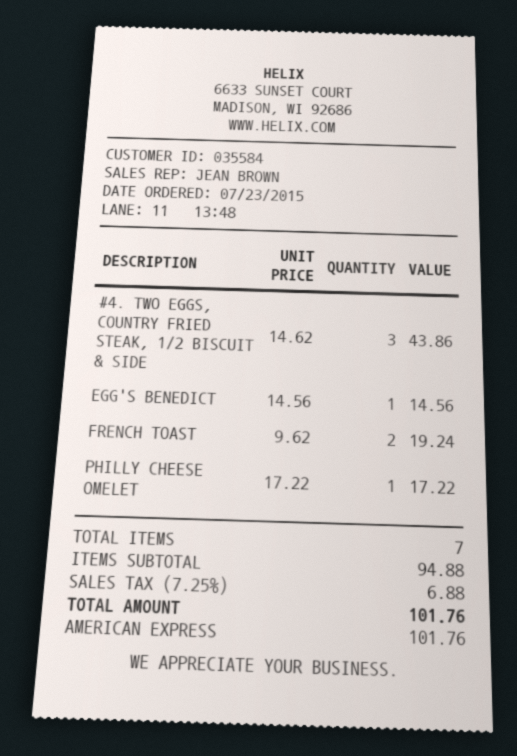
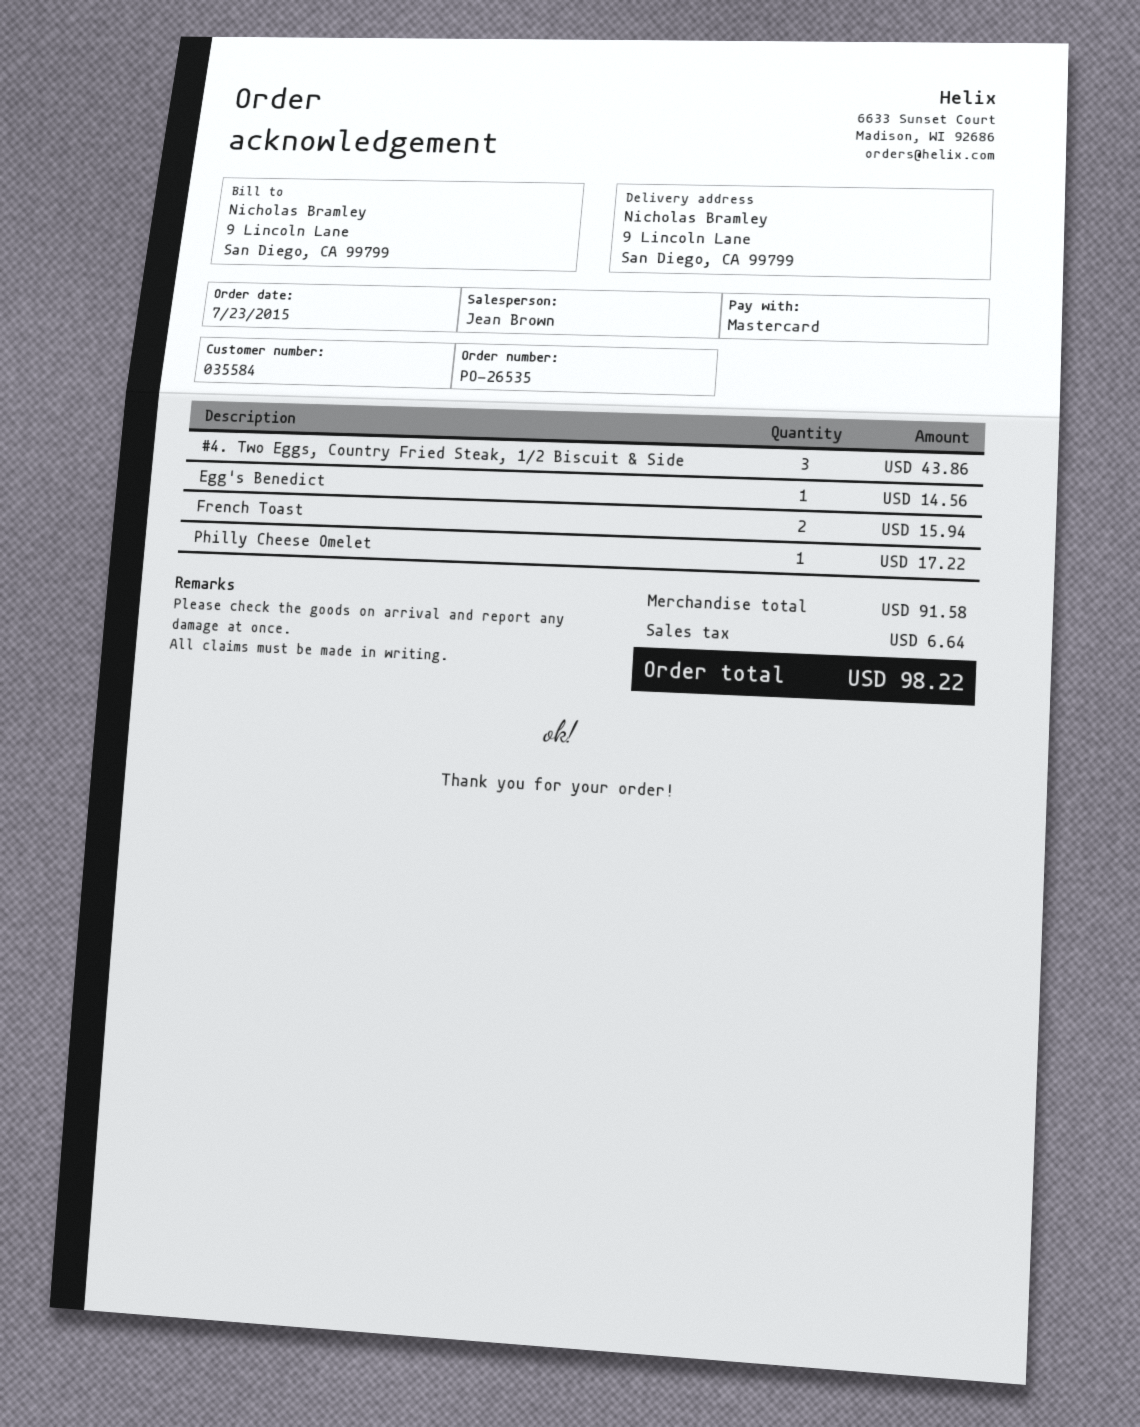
payment method: American Express -> Mastercard
FRENCH TOAST: 2 for 19.24 -> 2 for 15.94
subtotal: 94.88 -> 91.58
tax: 6.88 -> 6.64
total: 101.76 -> 98.22

